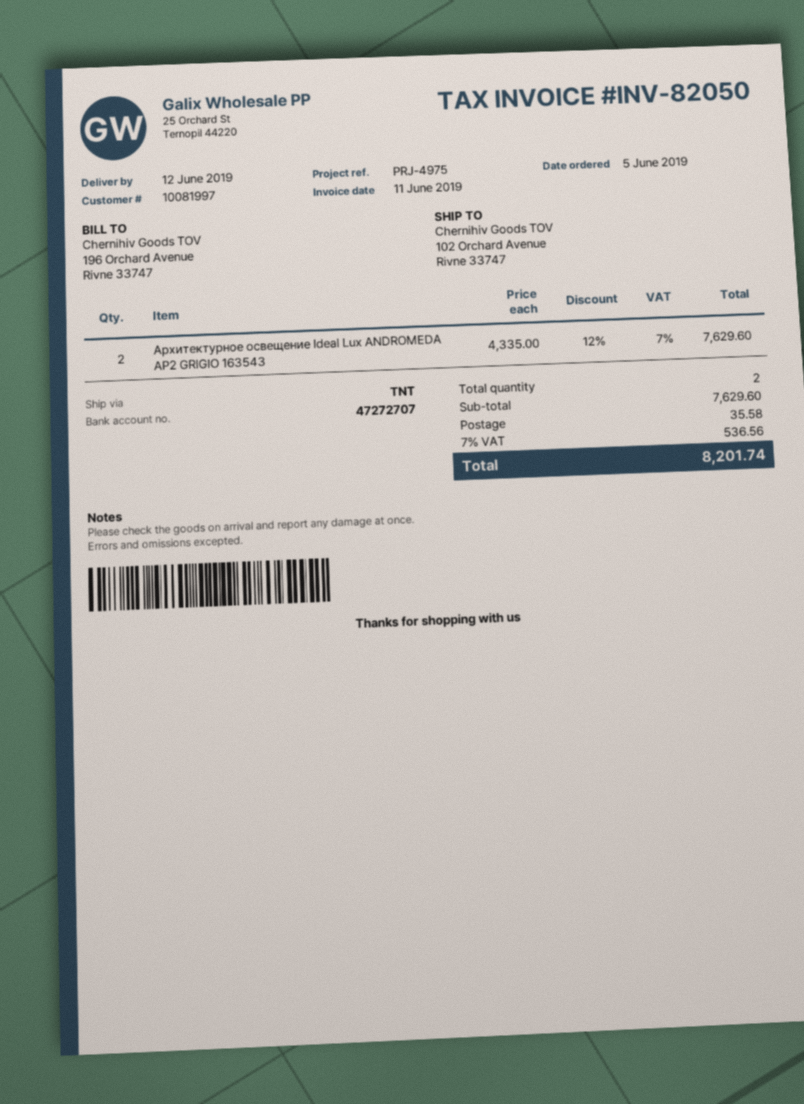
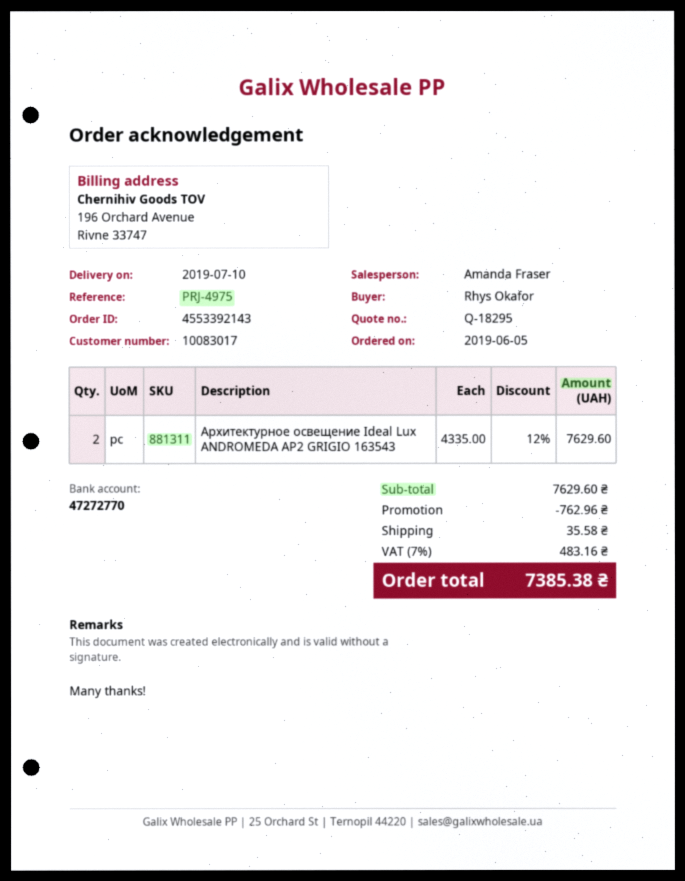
delivery date: 2019-06-12 -> 2019-07-10
customer number: 10081997 -> 10083017
bank account: 47272707 -> 47272770
discount: none -> 762.96
tax: 7% = 536.56 -> 7% = 483.16
total: 8201.74 -> 7385.38

